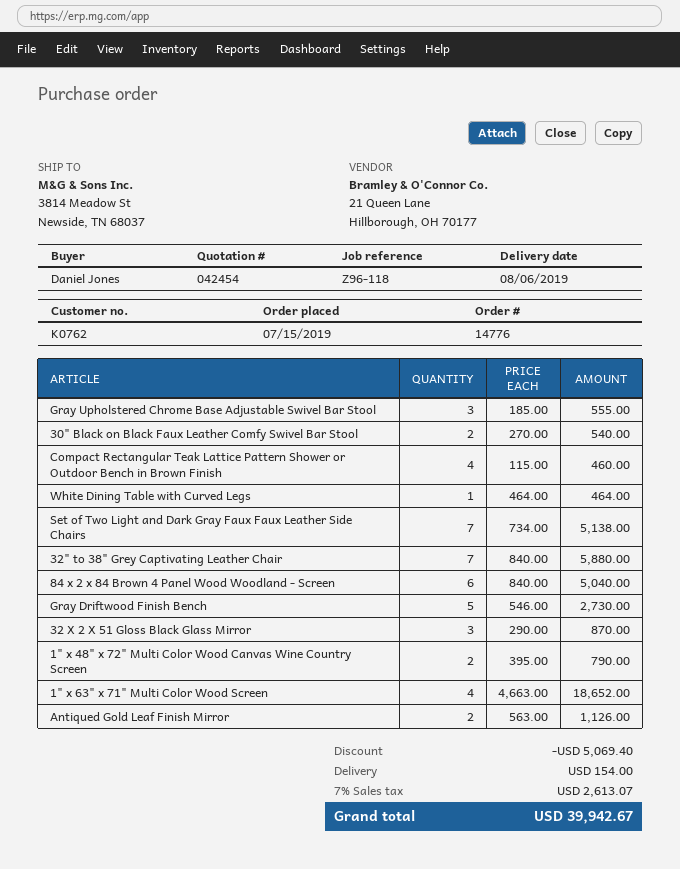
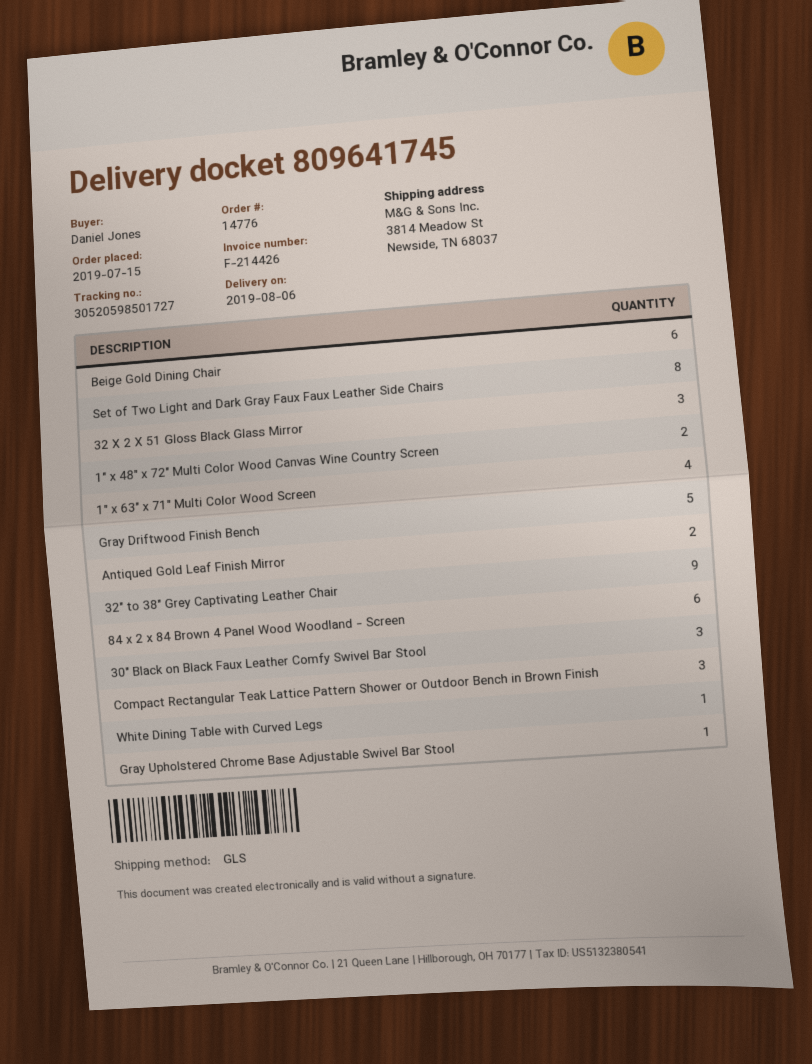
Gray Upholstered Chrome Base Adjustable Swivel Bar Stool: 3 -> 1
30" Black on Black Faux Leather Comfy Swivel Bar Stool: 2 -> 3
Compact Rectangular Teak Lattice Pattern Shower or Outdoor Bench in Brown Finish: 4 -> 3
Set of Two Light and Dark Gray Faux Faux Leather Side Chairs: 7 -> 8
32" to 38" Grey Captivating Leather Chair: 7 -> 9
Beige Gold Dining Chair: none -> 6

